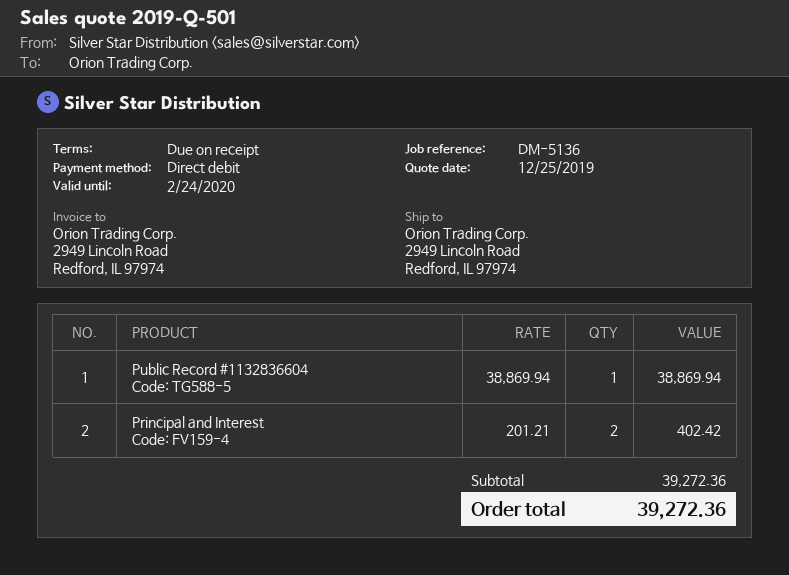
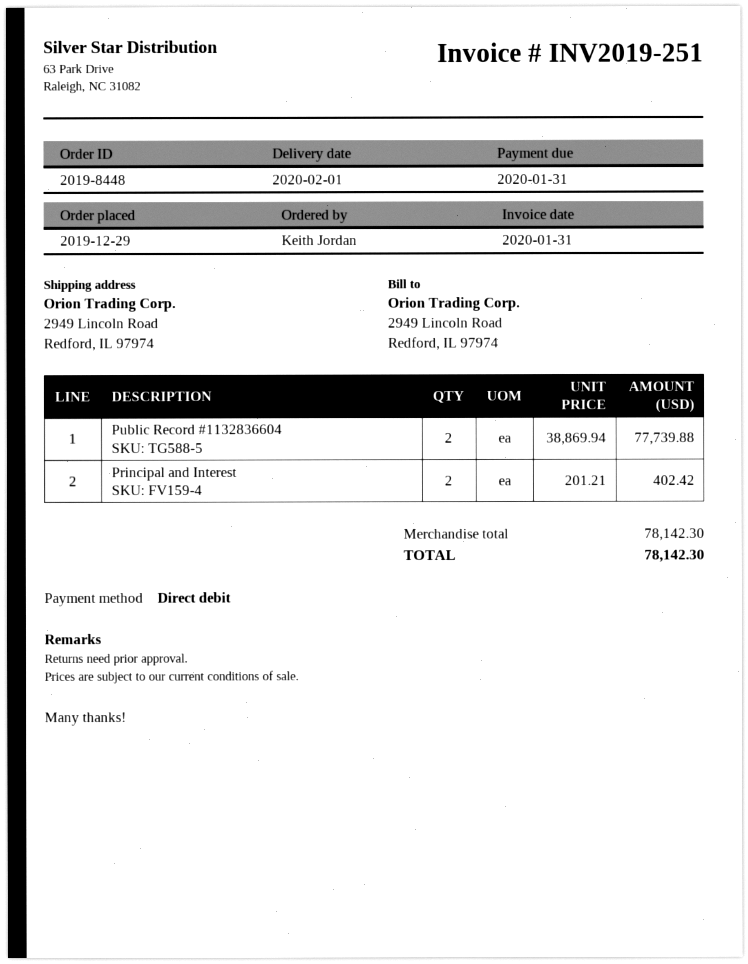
Public Record #1132836604: 1 x 38869.94 = 38869.94 -> 2 x 38869.94 = 77739.88
subtotal: 39272.36 -> 78142.30
total: 39272.36 -> 78142.30

